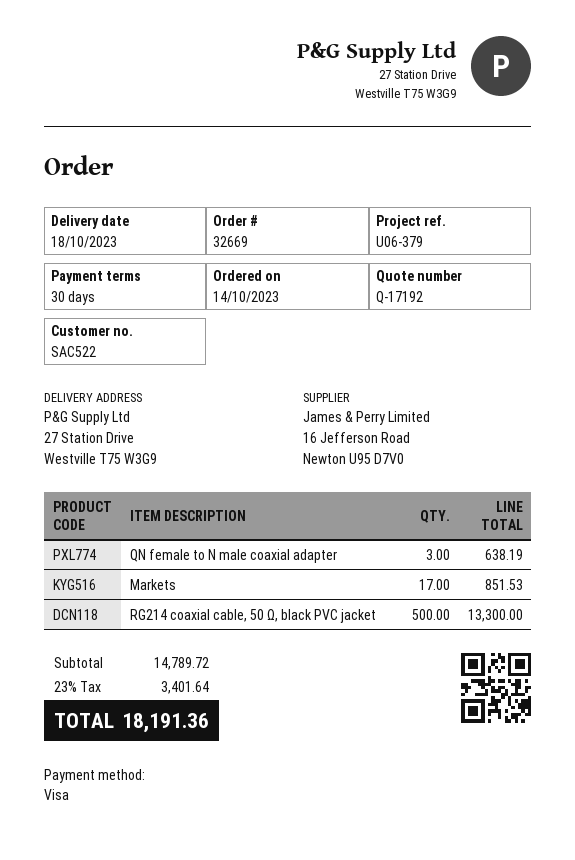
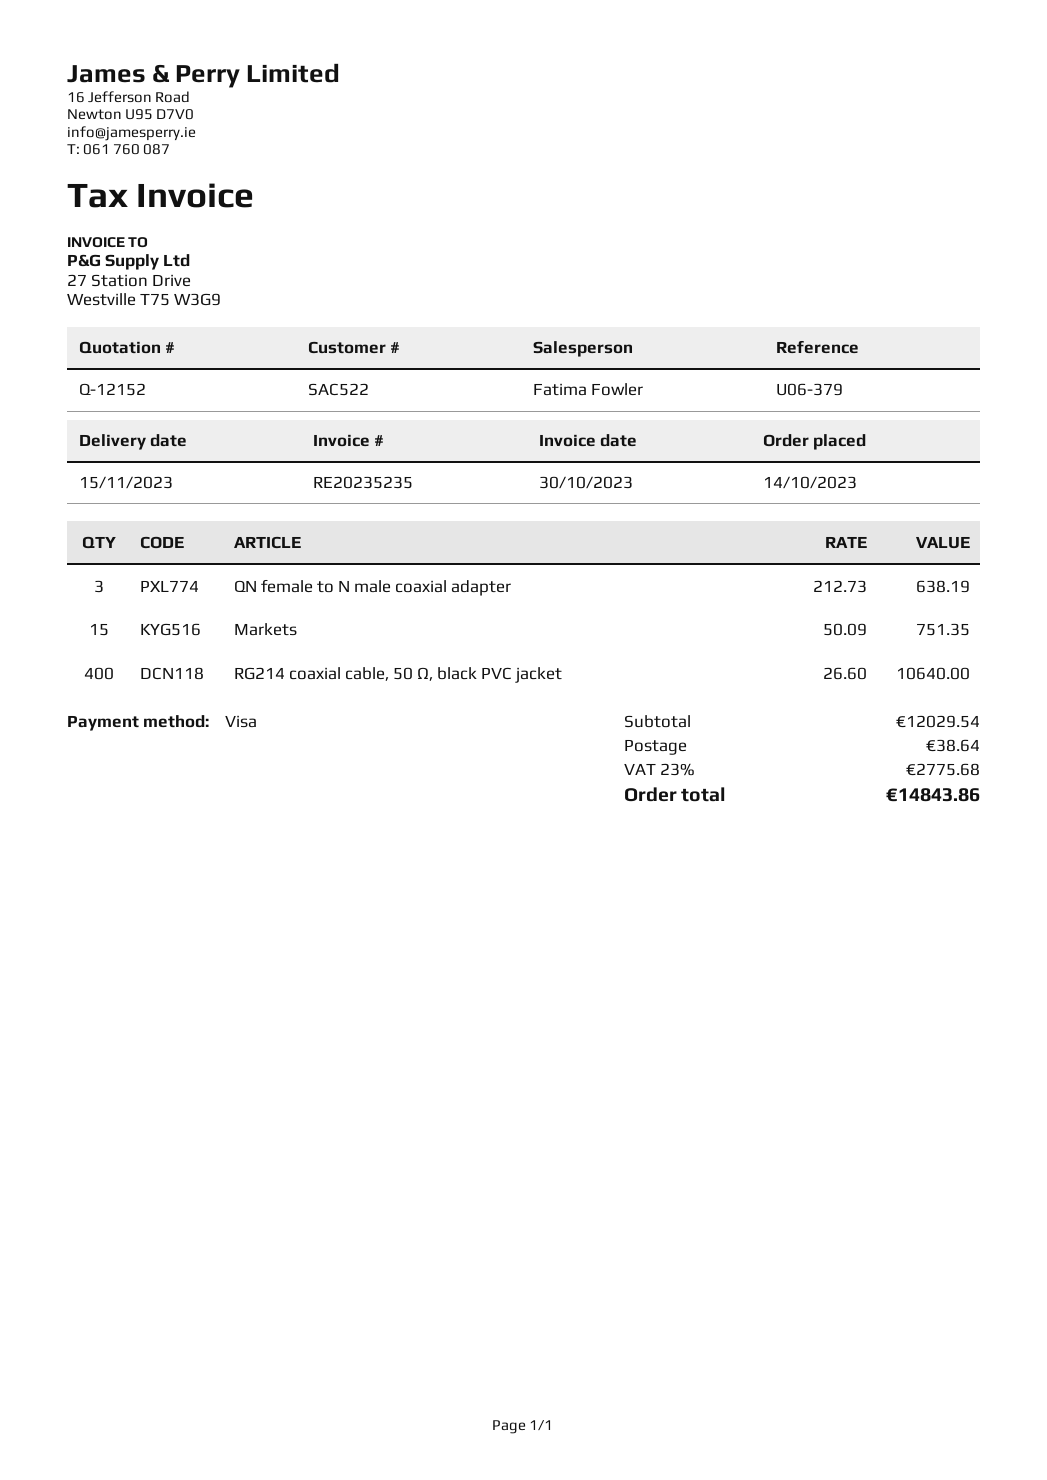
quote number: Q-17192 -> Q-12152
delivery date: 2023-10-18 -> 2023-11-15
Markets: 17 for 851.53 -> 15 for 751.35
RG214 coaxial cable, 50 Ω, black PVC jacket: 500 for 13300.00 -> 400 for 10640.00
subtotal: 14789.72 -> 12029.54
shipping: none -> 38.64
tax: 23% = 3401.64 -> 23% = 2775.68
total: 18191.36 -> 14843.86

